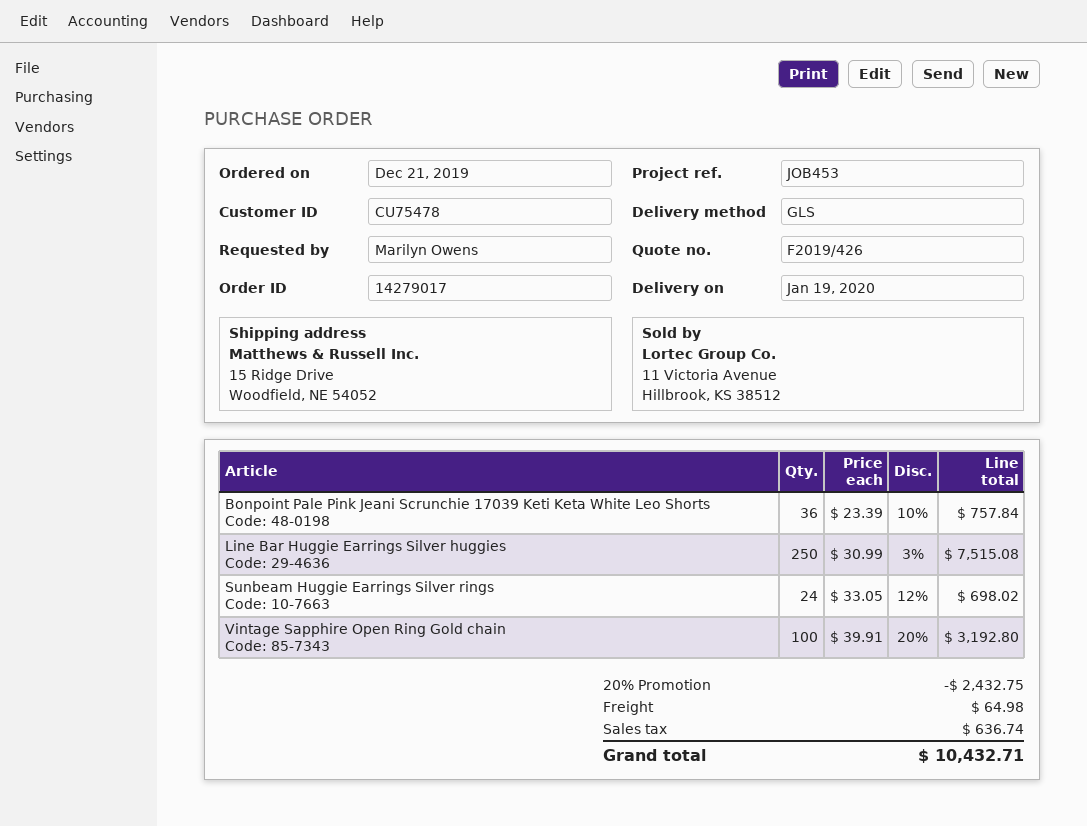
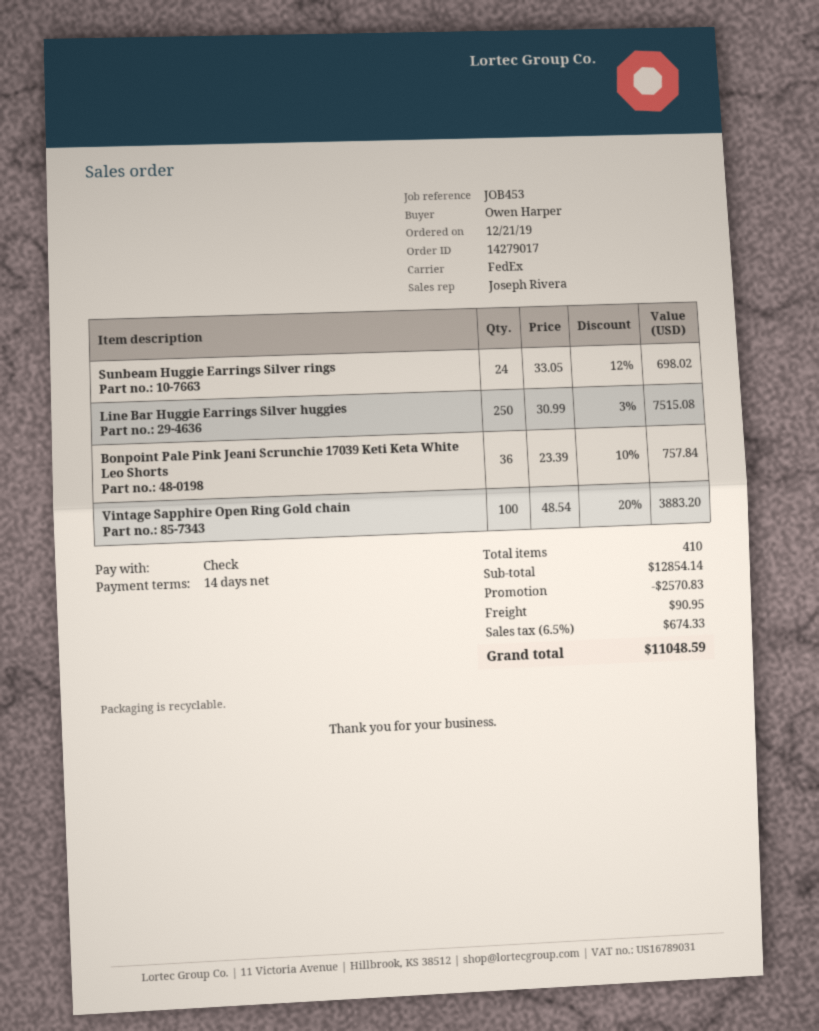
ordered by: Marilyn Owens -> Owen Harper
shipping method: GLS -> FedEx
Vintage Sapphire Open Ring Gold chain: 100 x 39.91 - 20% = 3192.80 -> 100 x 48.54 - 20% = 3883.20
discount: 2432.75 -> 2570.83
shipping: 64.98 -> 90.95
tax: 636.74 -> 674.33
total: 10432.71 -> 11048.59

